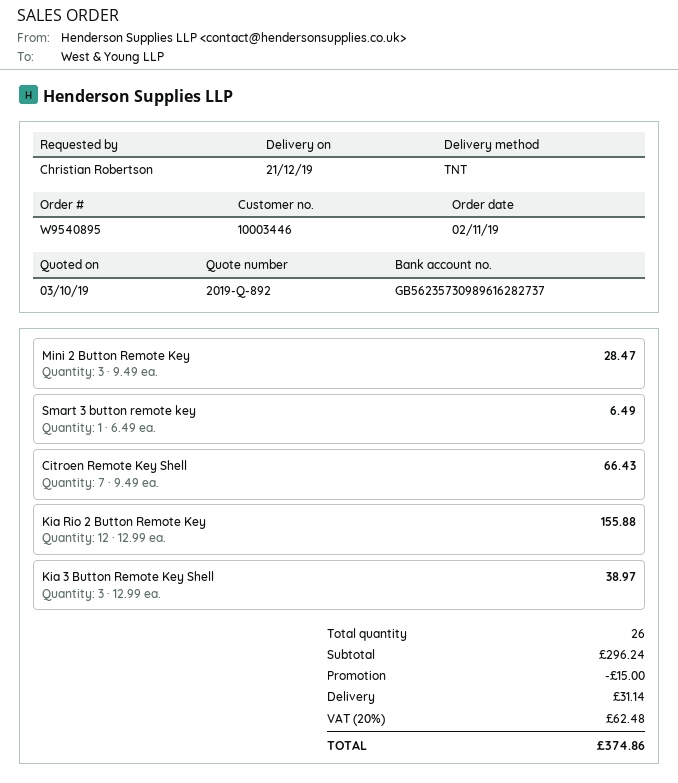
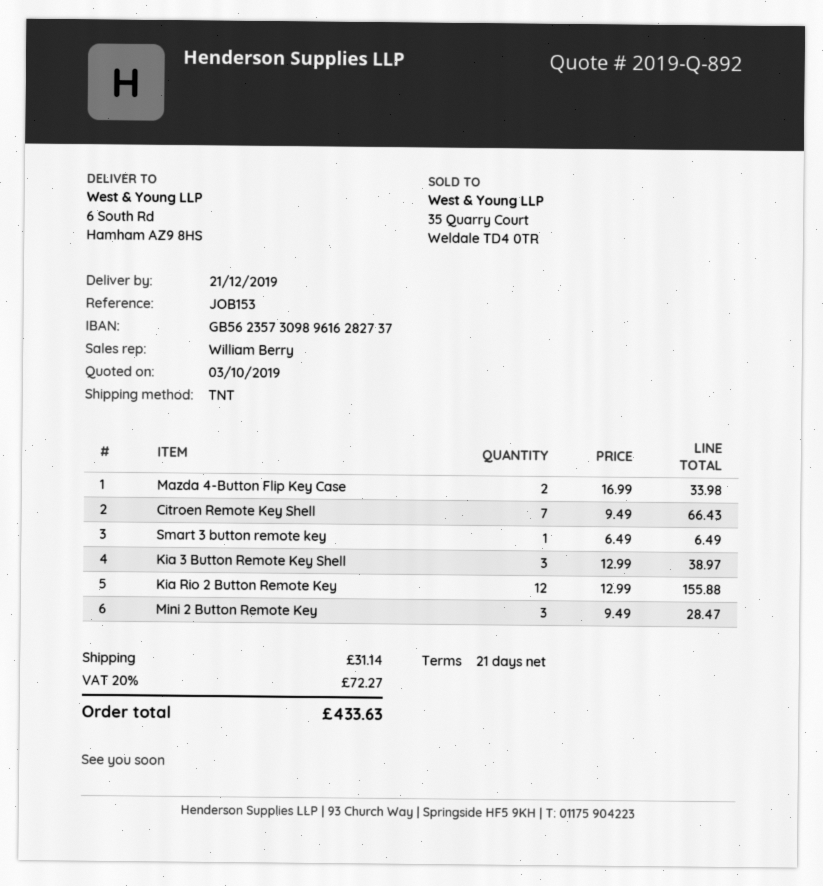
Mazda 4-Button Flip Key Case: none -> 2 x 16.99 = 33.98
discount: 15.00 -> none
tax: 20% = 62.48 -> 20% = 72.27
total: 374.86 -> 433.63

